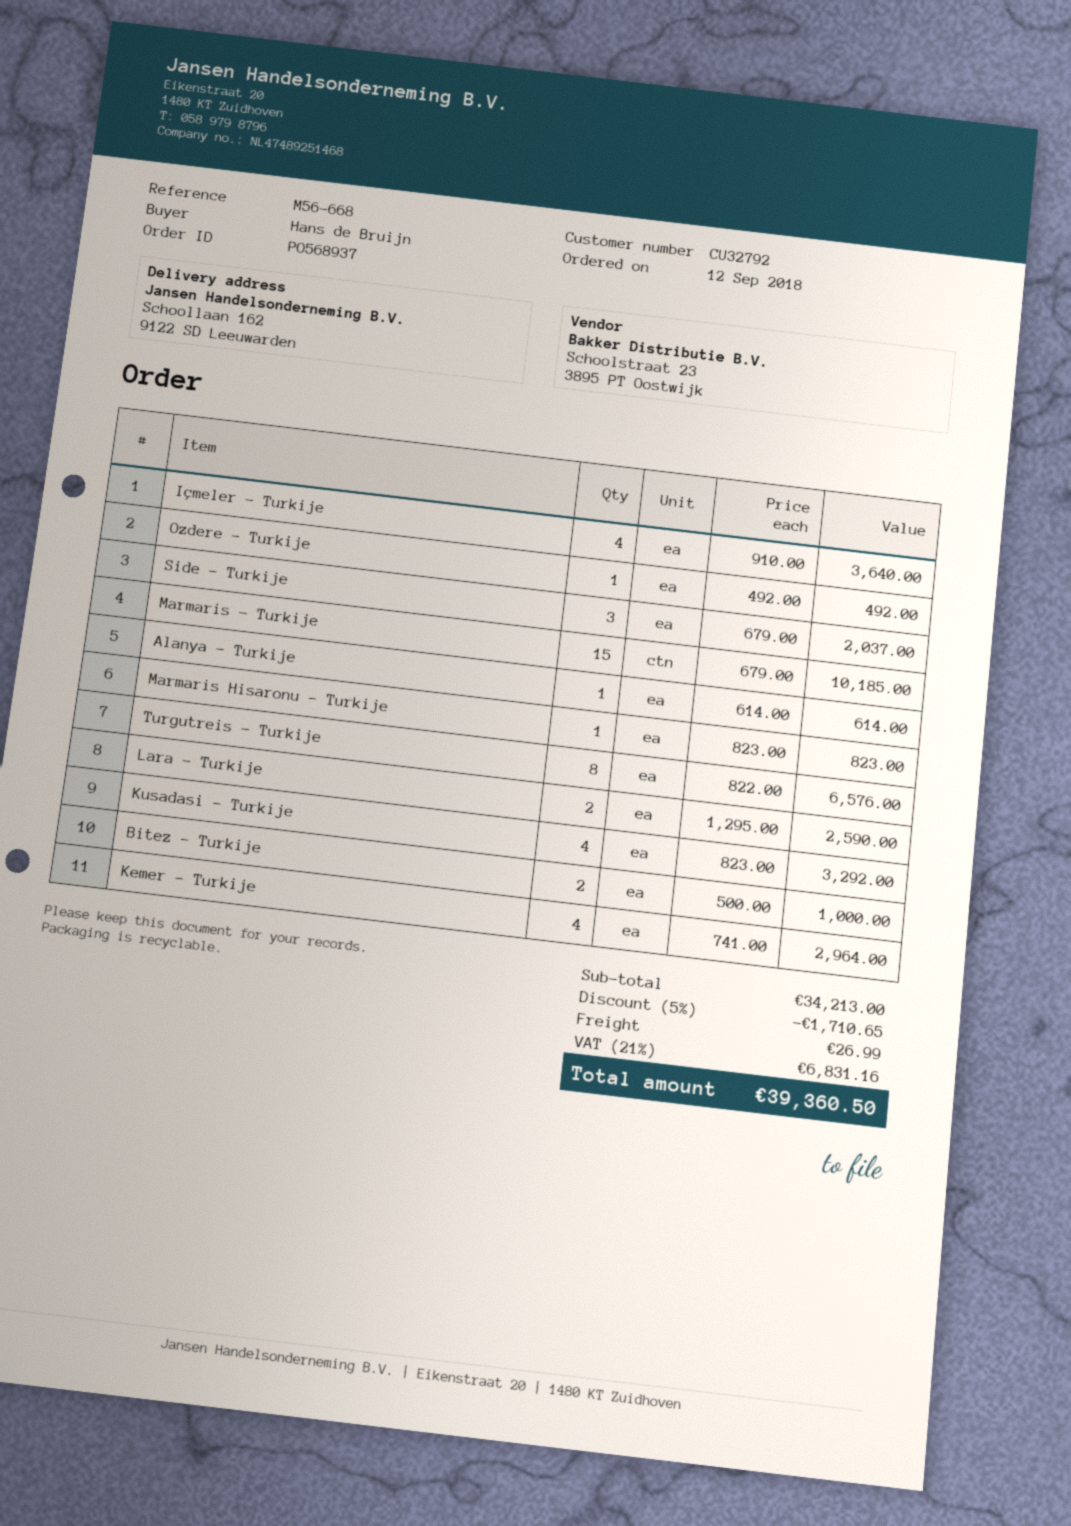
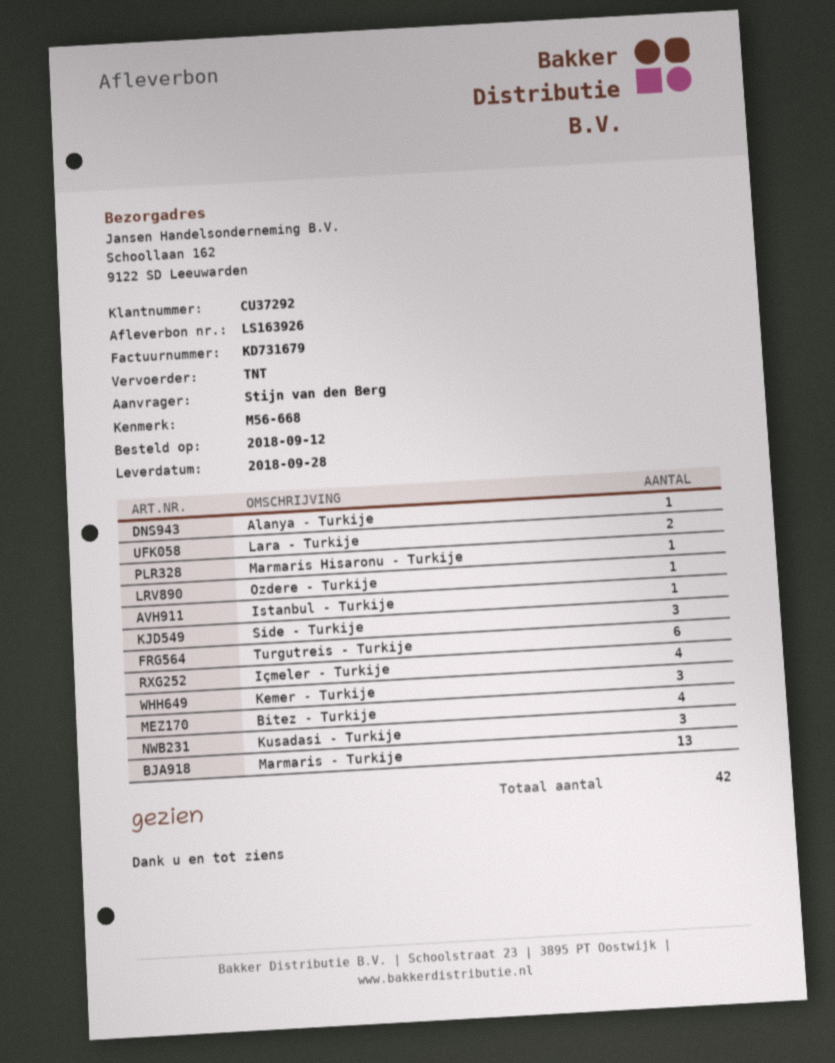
customer number: CU32792 -> CU37292
ordered by: Hans de Bruijn -> Stijn van den Berg
Marmaris - Turkije: 15 -> 13
Turgutreis - Turkije: 8 -> 6
Kusadasi - Turkije: 4 -> 3
Bitez - Turkije: 2 -> 4
Kemer - Turkije: 4 -> 3
Istanbul - Turkije: none -> 1

